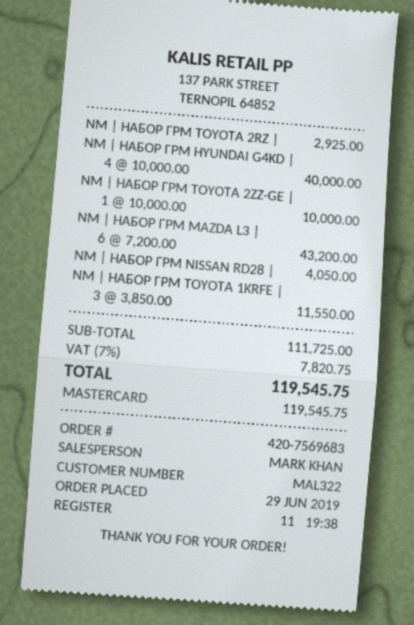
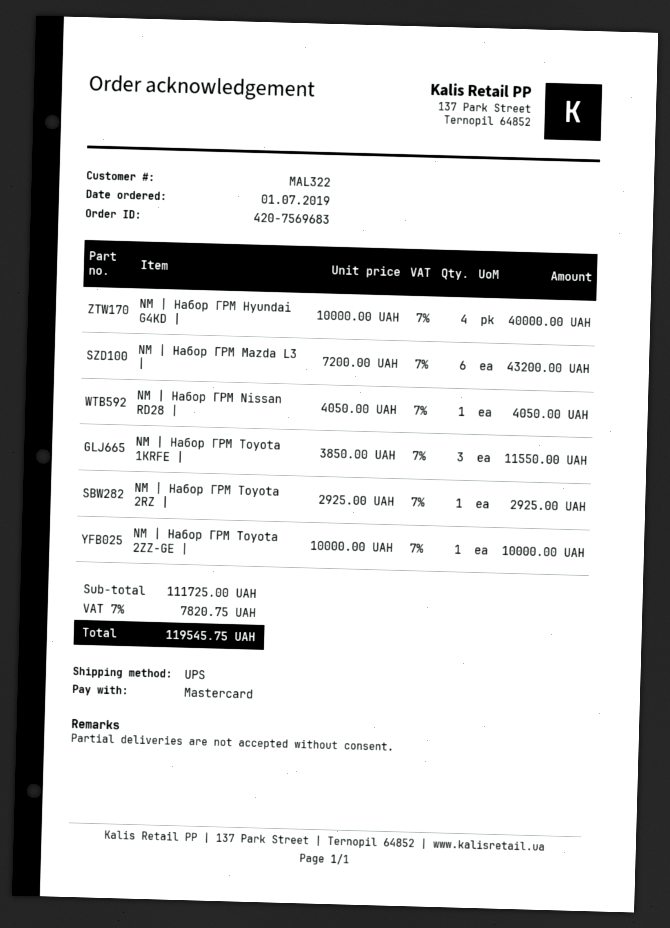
order date: 2019-06-29 -> 2019-07-01

